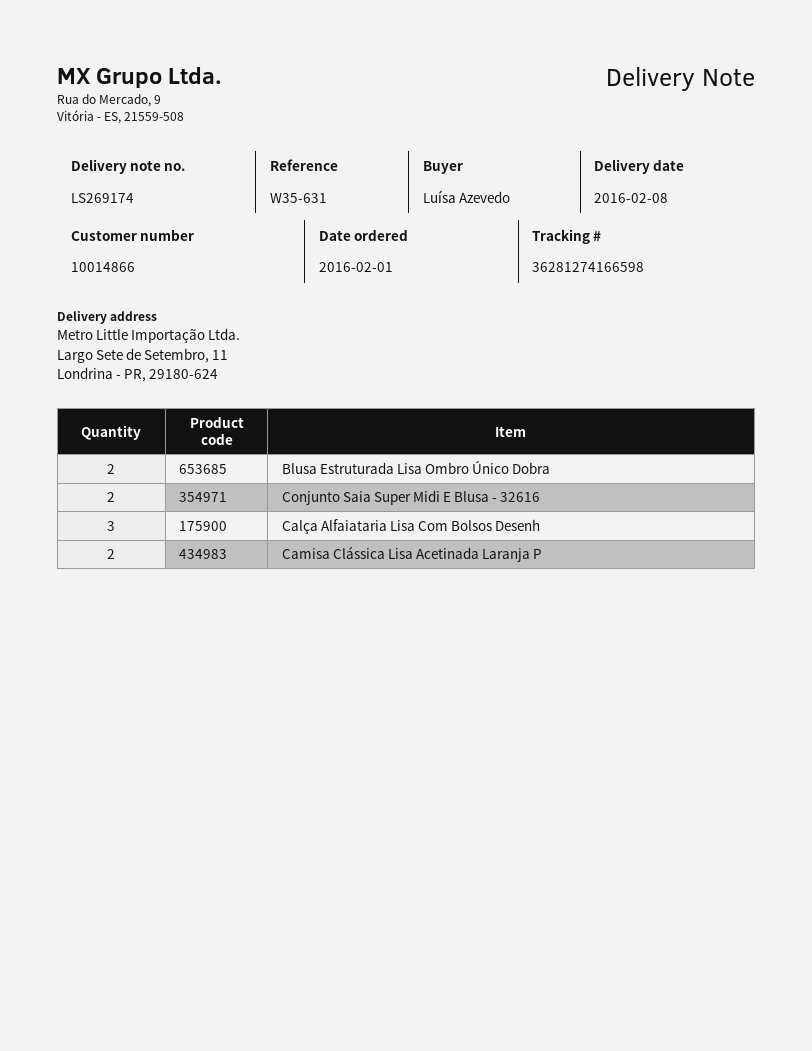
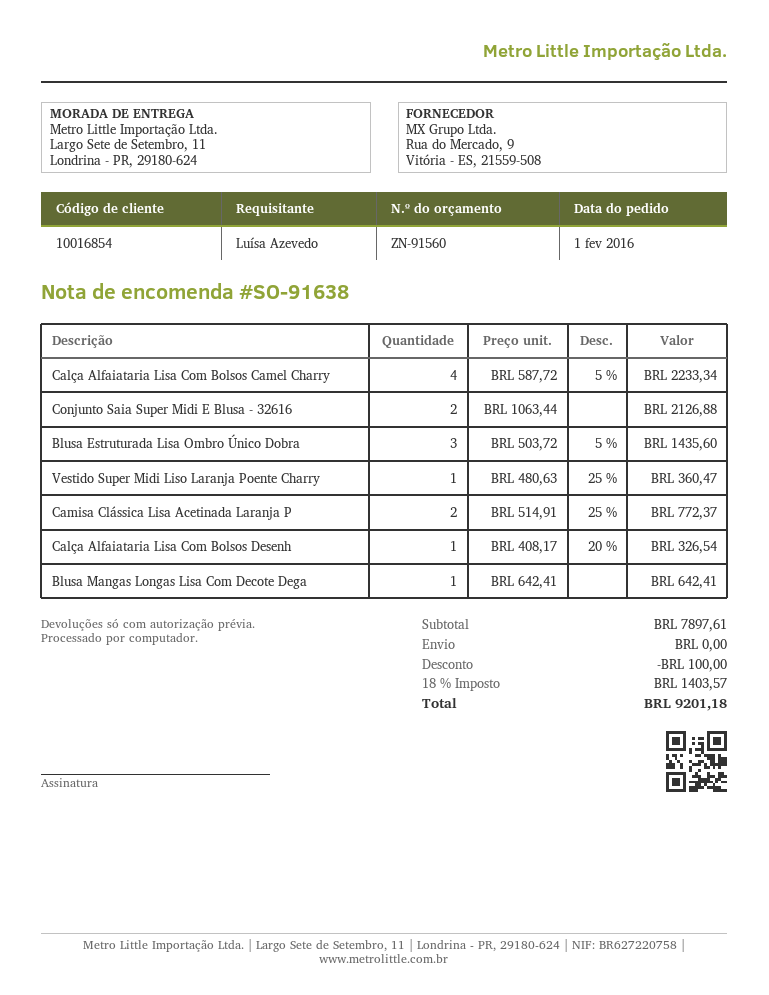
customer number: 10014866 -> 10016854
Blusa Estruturada Lisa Ombro Único Dobra: 2 -> 3
Calça Alfaiataria Lisa Com Bolsos Desenh: 3 -> 1
Calça Alfaiataria Lisa Com Bolsos Camel Charry: none -> 4
Vestido Super Midi Liso Laranja Poente Charry: none -> 1
Blusa Mangas Longas Lisa Com Decote Dega: none -> 1

